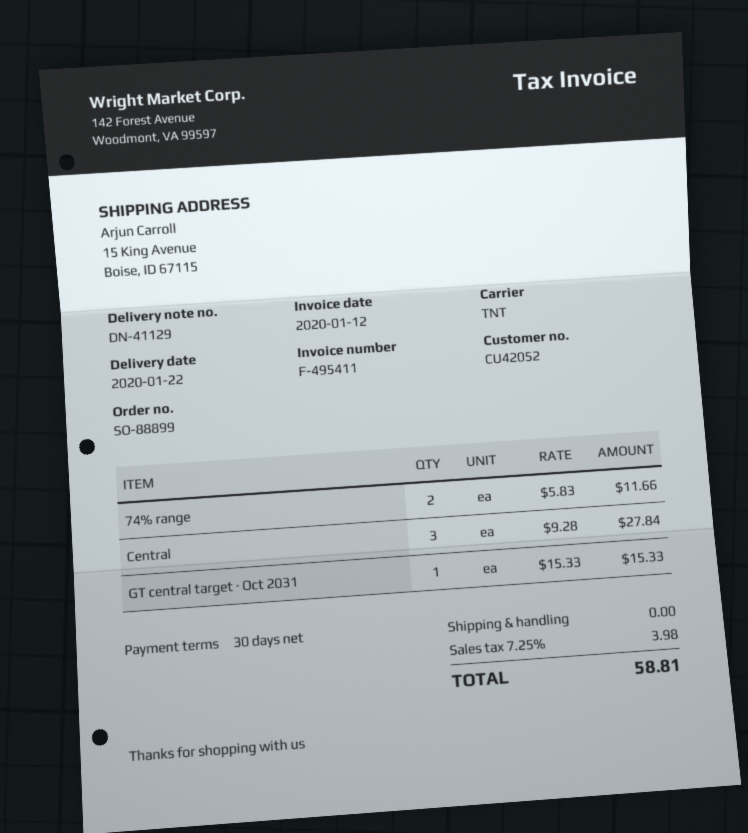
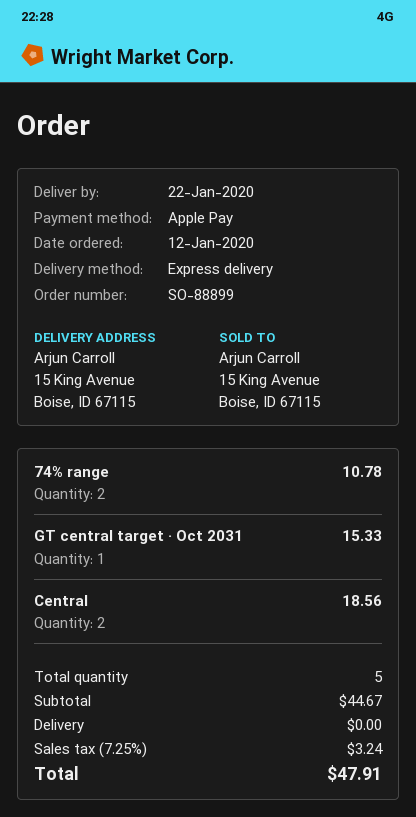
shipping method: TNT -> express
74% range: 2 for 11.66 -> 2 for 10.78
Central: 3 for 27.84 -> 2 for 18.56
tax: 7.25% = 3.98 -> 7.25% = 3.24
total: 58.81 -> 47.91

